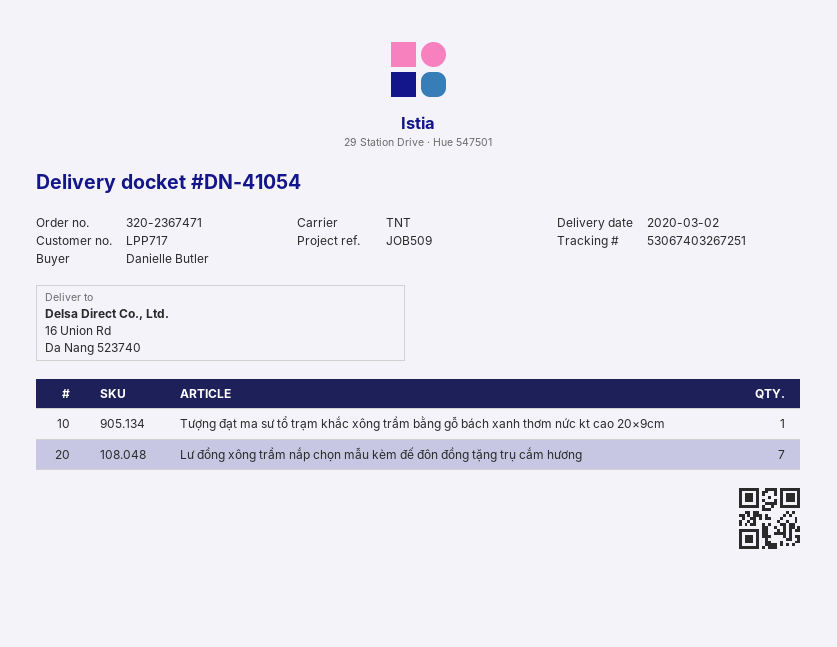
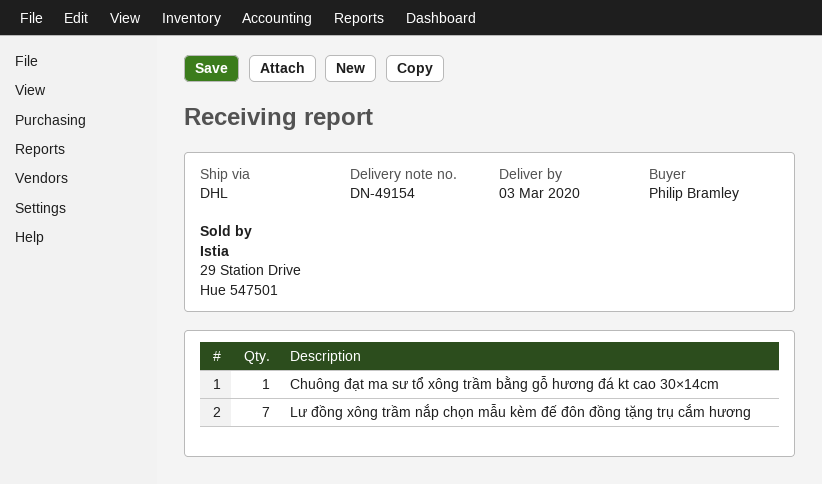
delivery note number: DN-41054 -> DN-49154
delivery date: 2020-03-02 -> 2020-03-03
ordered by: Danielle Butler -> Philip Bramley
shipping method: TNT -> DHL
Tượng đạt ma sư tổ trạm khắc xông trầm bằng gỗ bách xanh thơm nức kt cao 20×9cm: 1 -> none
Chuông đạt ma sư tổ xông trầm bằng gỗ hương đá kt cao 30×14cm: none -> 1

